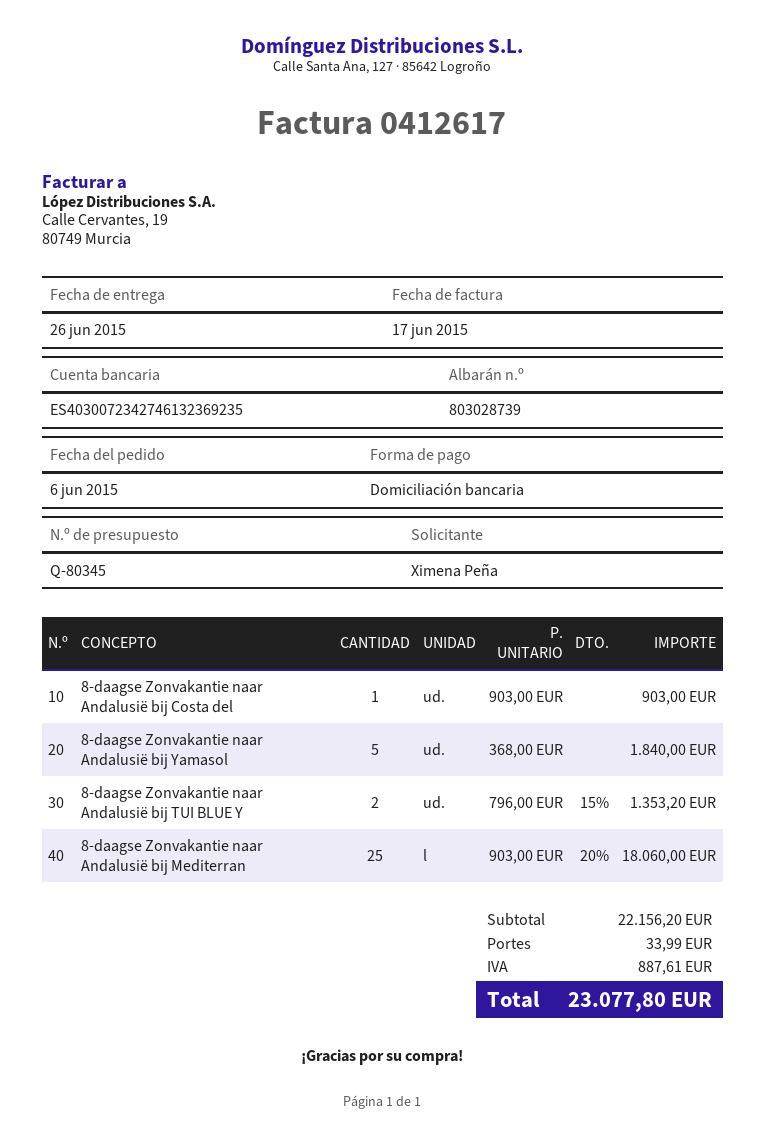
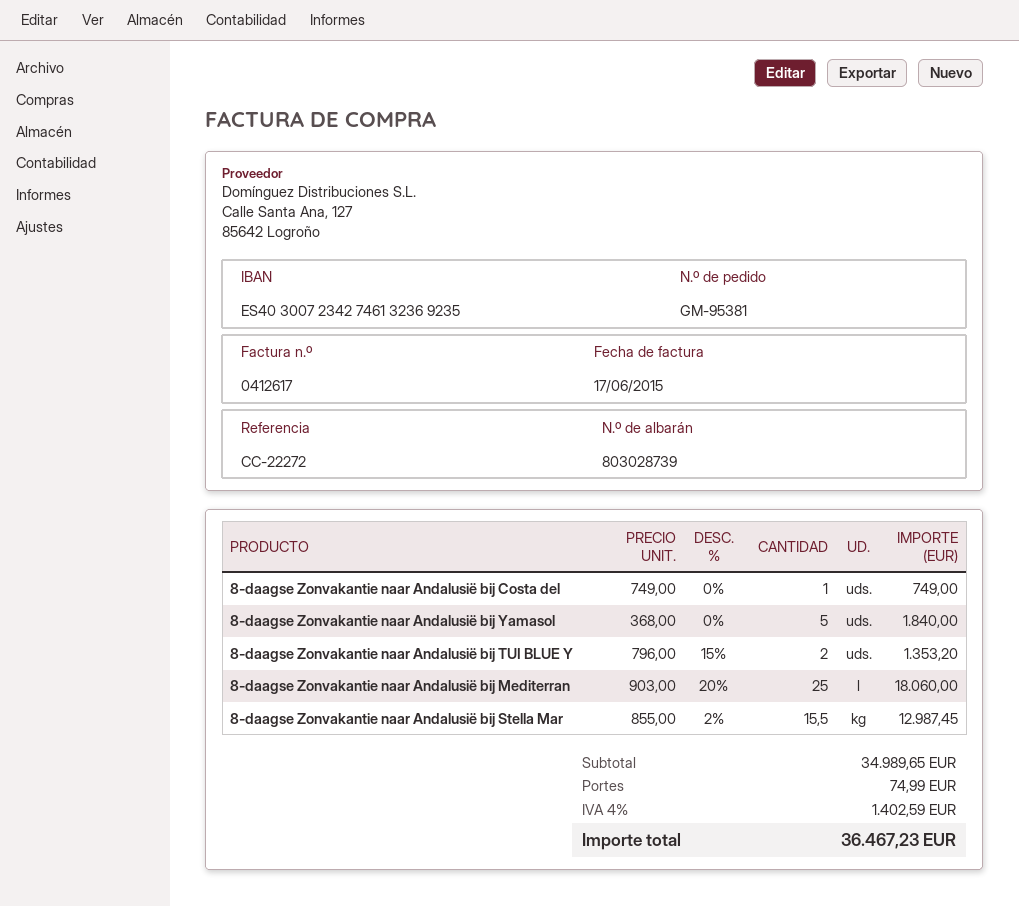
8-daagse Zonvakantie naar Andalusië bij Costa del: 1 x 903.00 = 903.00 -> 1 x 749.00 = 749.00
8-daagse Zonvakantie naar Andalusië bij Stella Mar: none -> 15.5 x 855.00 - 2% = 12987.45
subtotal: 22156.20 -> 34989.65
shipping: 33.99 -> 74.99
tax: 887.61 -> 1402.59
total: 23077.80 -> 36467.23

